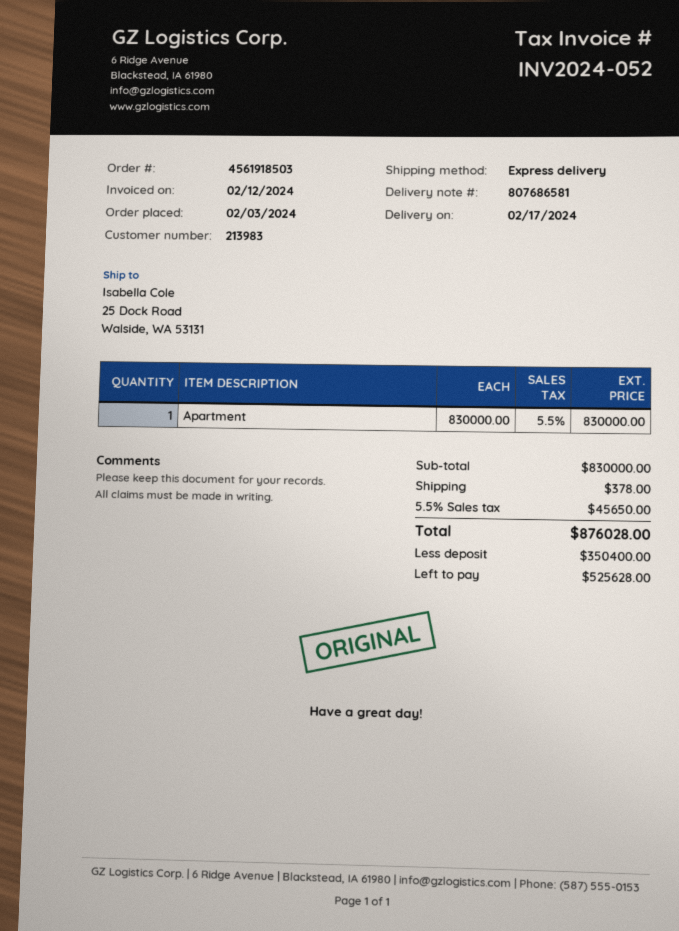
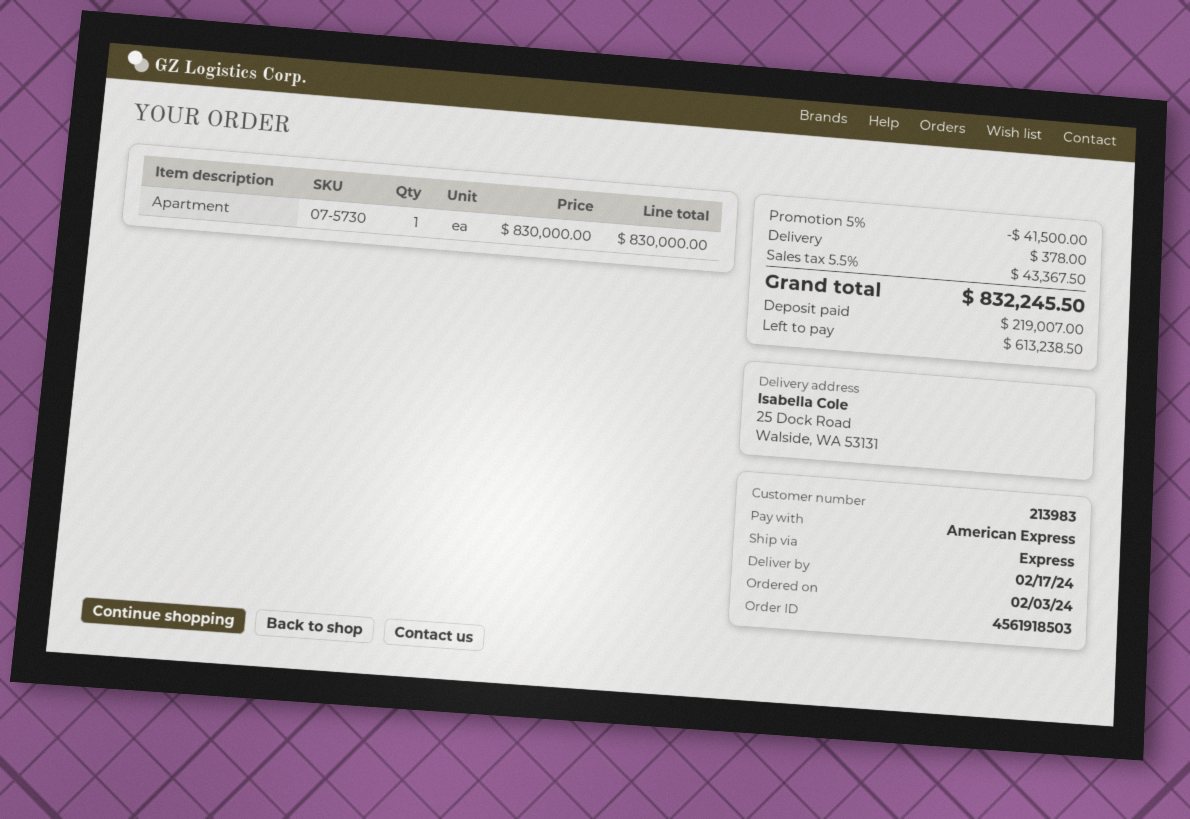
discount: none -> 5% = 41500.00
tax: 5.5% = 45650.00 -> 5.5% = 43367.50
total: 876028.00 -> 832245.50
deposit: 350400.00 -> 219007.00
balance: 525628.00 -> 613238.50

